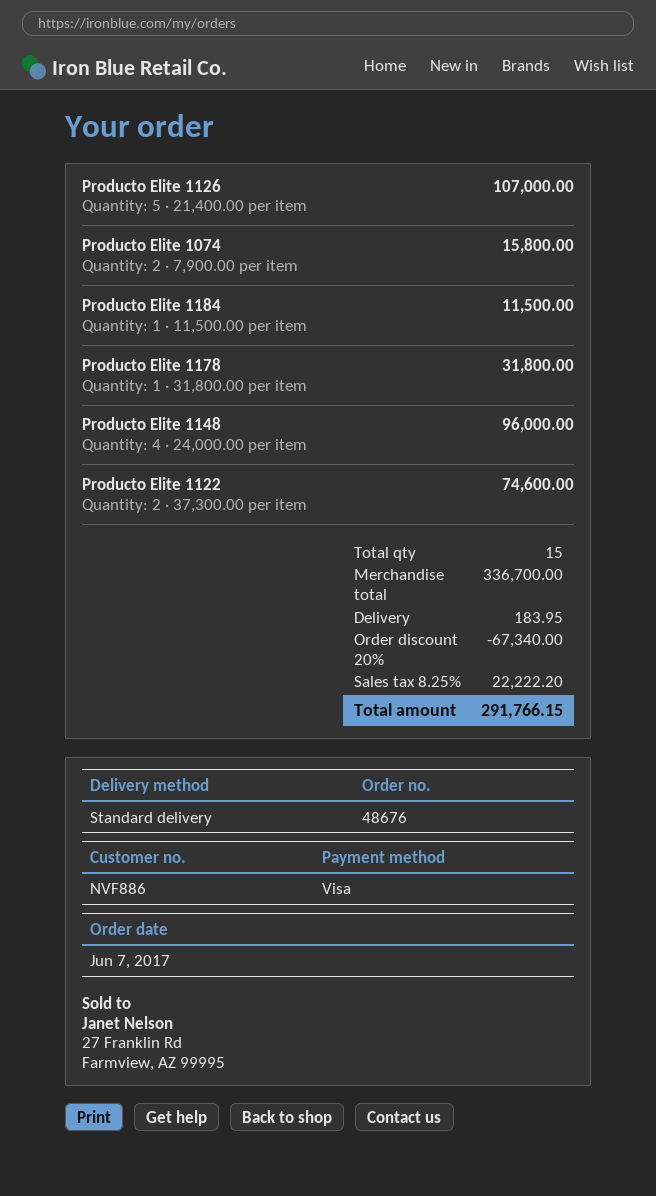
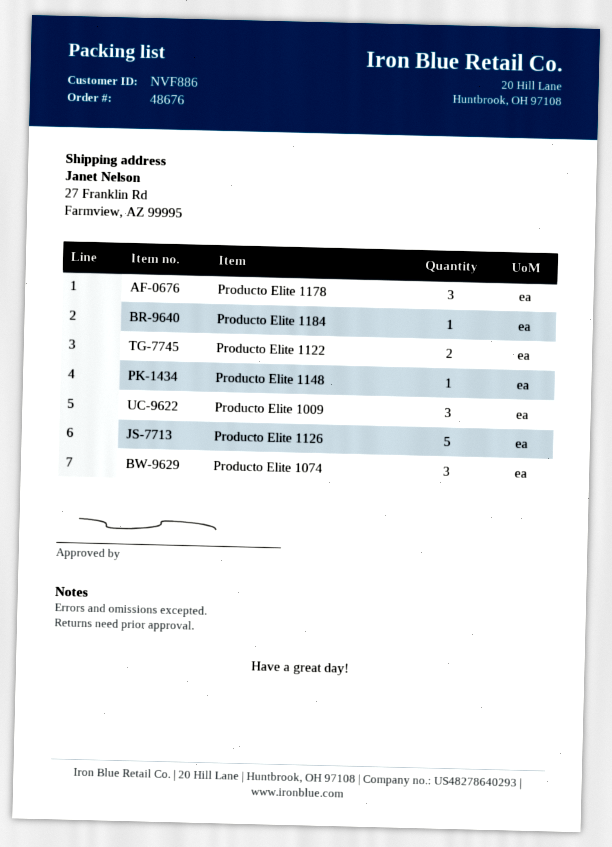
Producto Elite 1074: 2 -> 3
Producto Elite 1178: 1 -> 3
Producto Elite 1148: 4 -> 1
Producto Elite 1009: none -> 3

